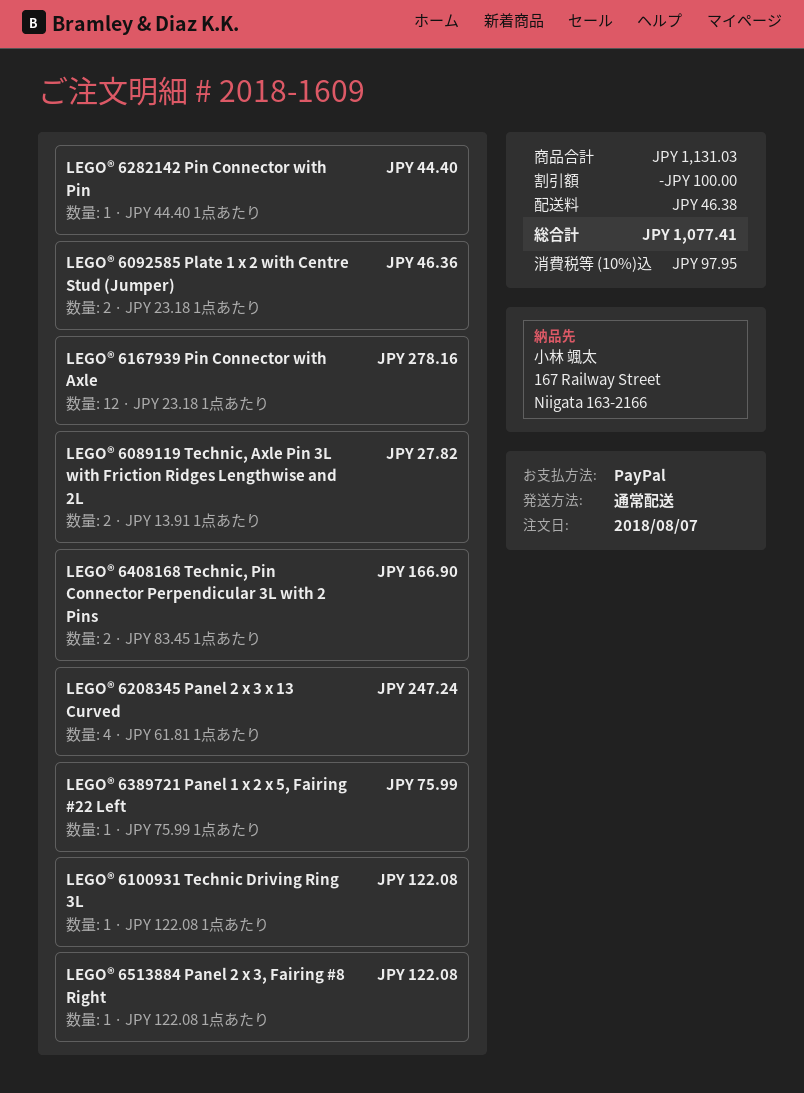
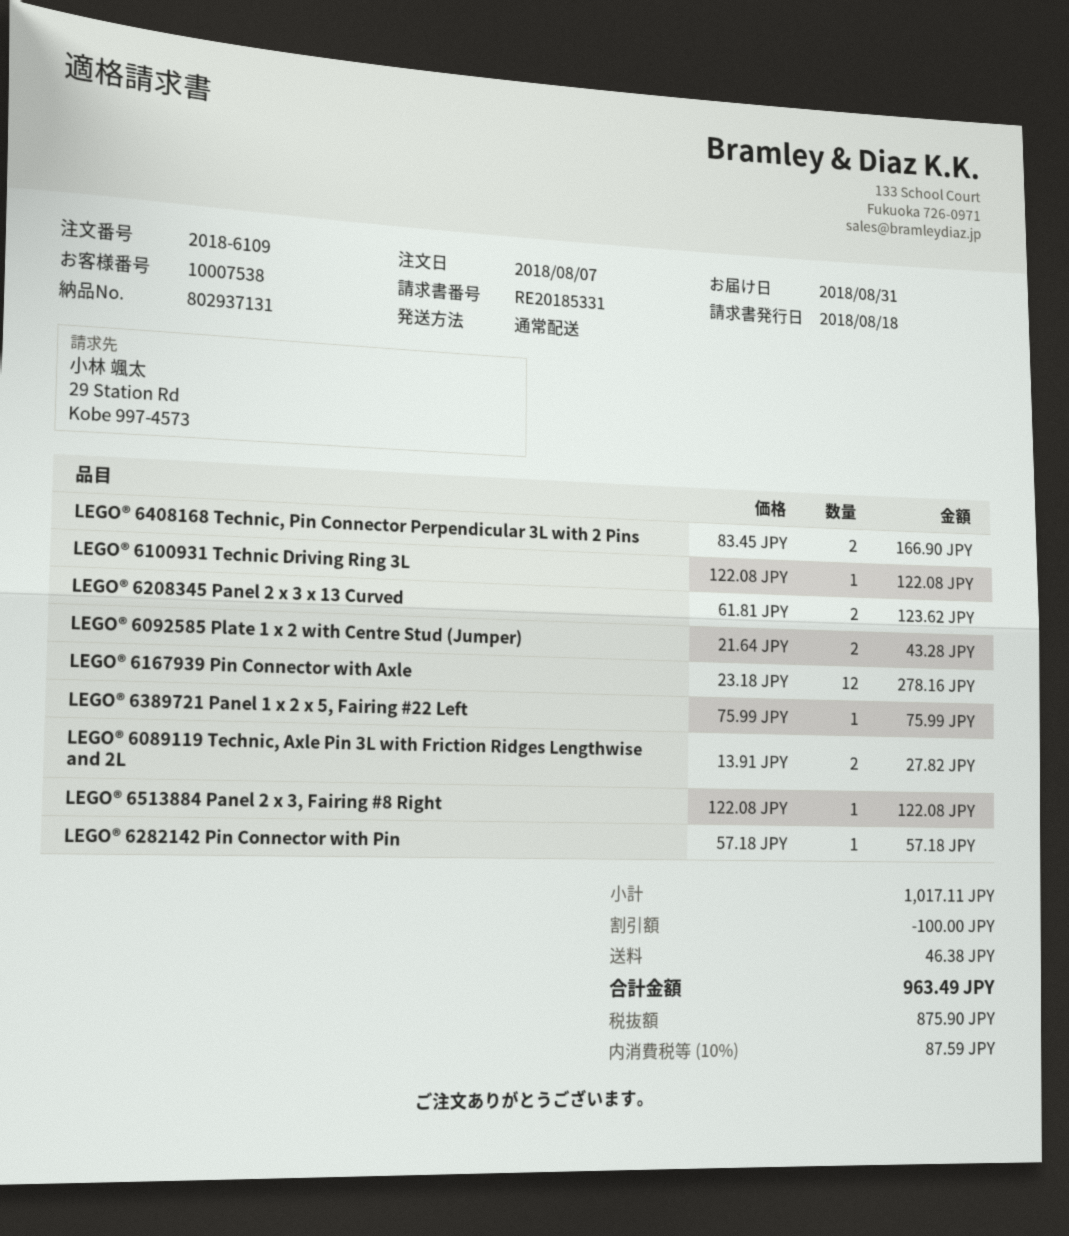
order number: 2018-1609 -> 2018-6109
LEGO® 6282142 Pin Connector with Pin: 1 x 44.40 = 44.40 -> 1 x 57.18 = 57.18
LEGO® 6092585 Plate 1 x 2 with Centre Stud (Jumper): 2 x 23.18 = 46.36 -> 2 x 21.64 = 43.28
LEGO® 6208345 Panel 2 x 3 x 13 Curved: 4 x 61.81 = 247.24 -> 2 x 61.81 = 123.62
subtotal: 1131.03 -> 1017.11
tax: 10% = 97.95 -> 10% = 87.59
total: 1077.41 -> 963.49

